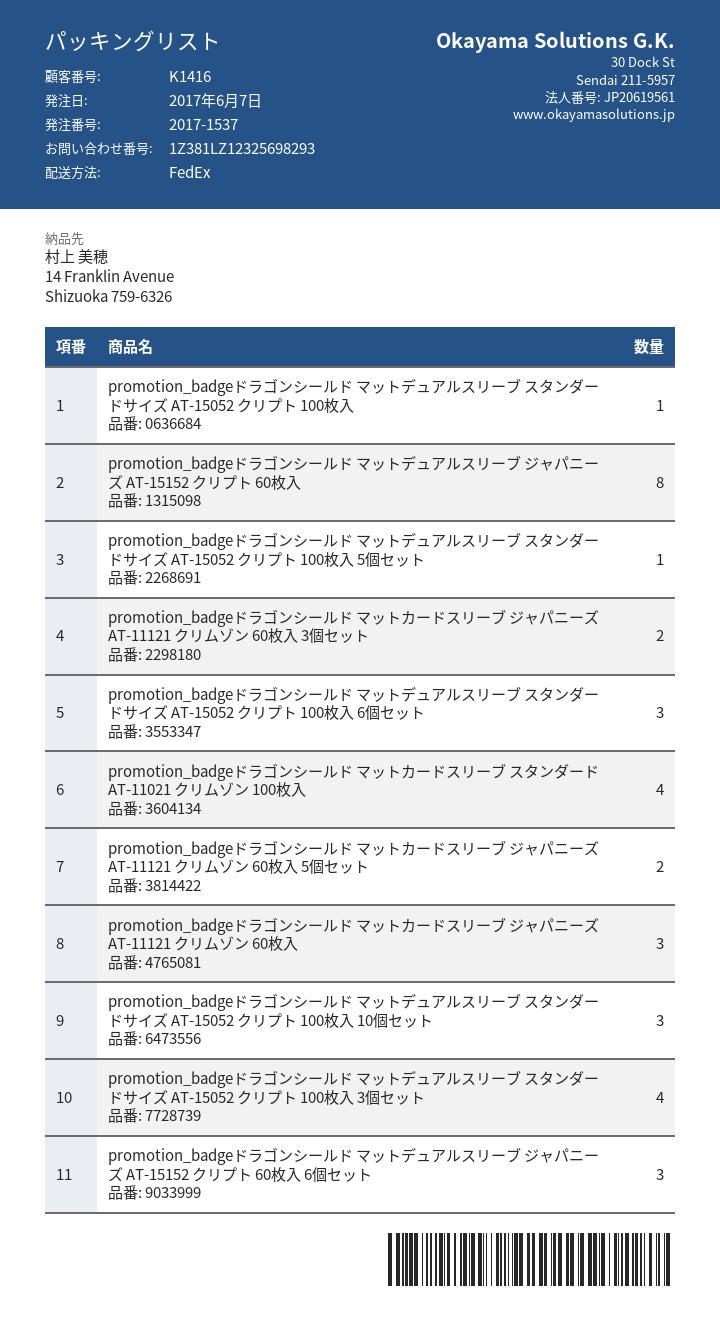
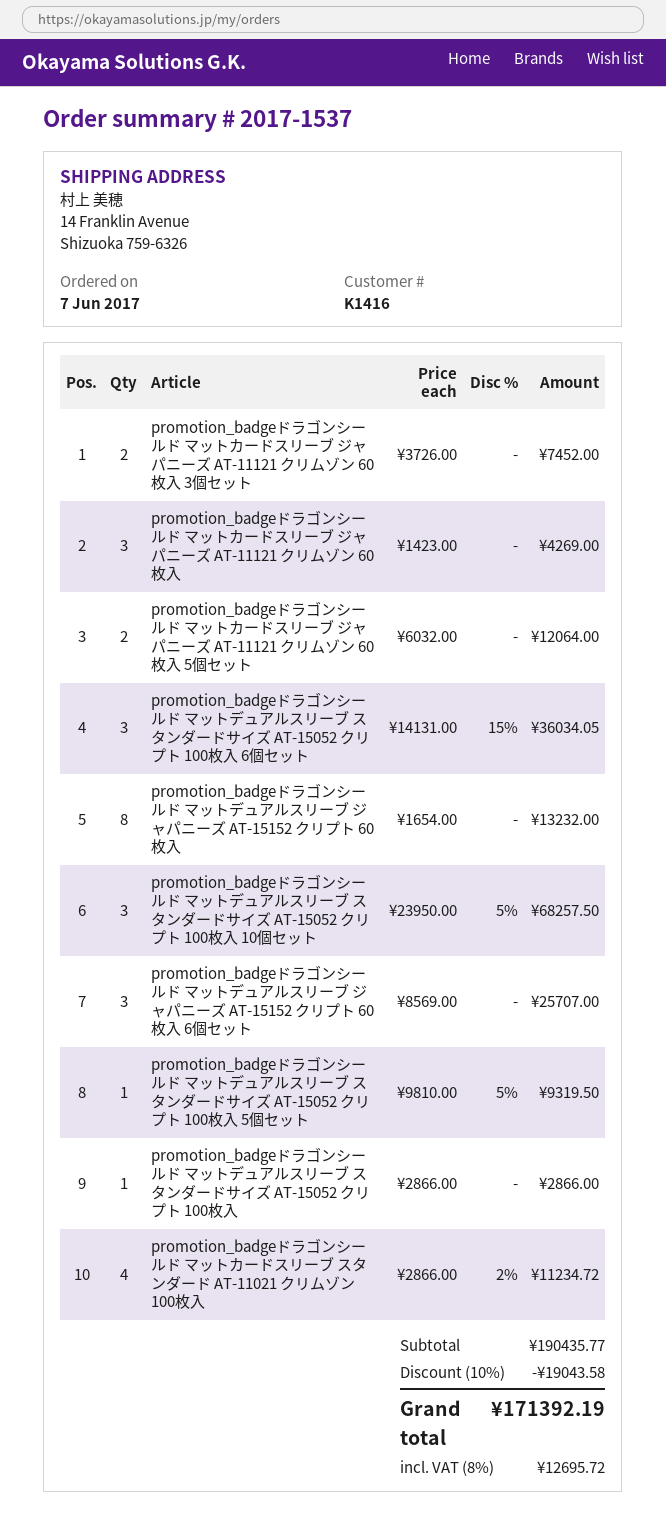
promotion_badgeドラゴンシールド マットデュアルスリーブ スタンダードサイズ AT-15052 クリプト 100枚入 3個セット: 4 -> none

